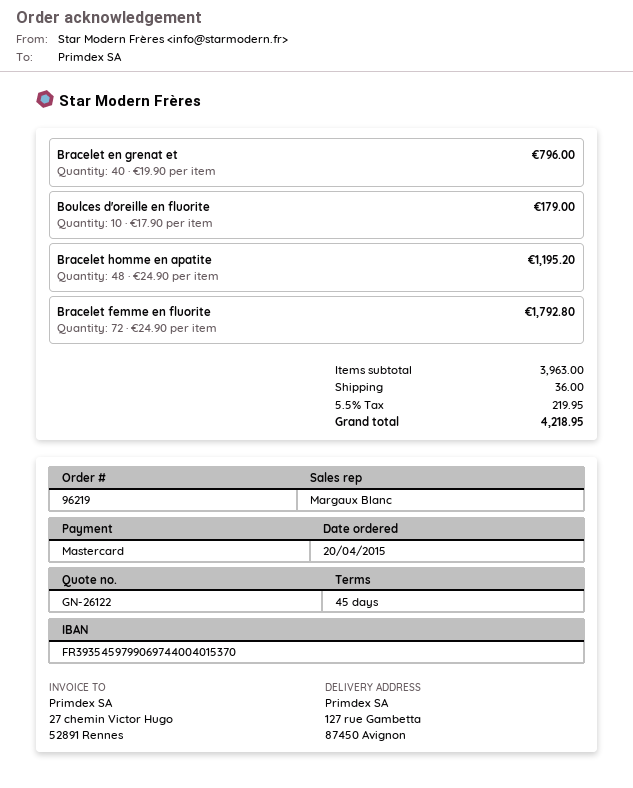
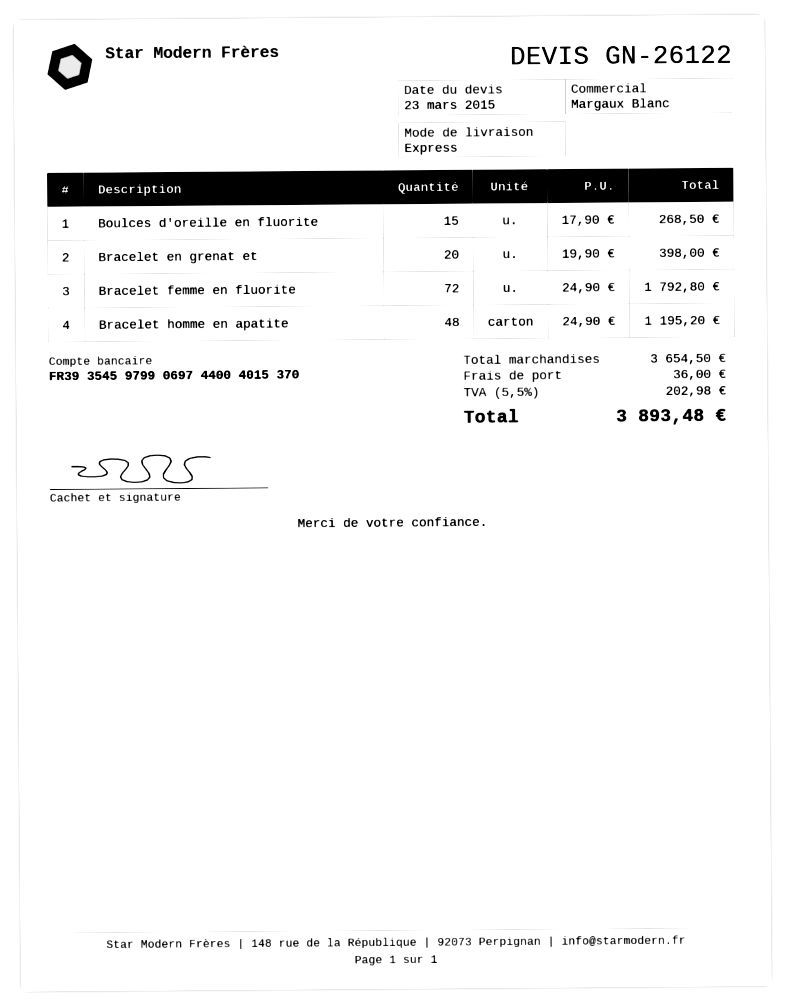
Bracelet en grenat et: 40 x 19.90 = 796.00 -> 20 x 19.90 = 398.00
Boulces d'oreille en fluorite: 10 x 17.90 = 179.00 -> 15 x 17.90 = 268.50
subtotal: 3963.00 -> 3654.50
tax: 5.5% = 219.95 -> 5.5% = 202.98
total: 4218.95 -> 3893.48

